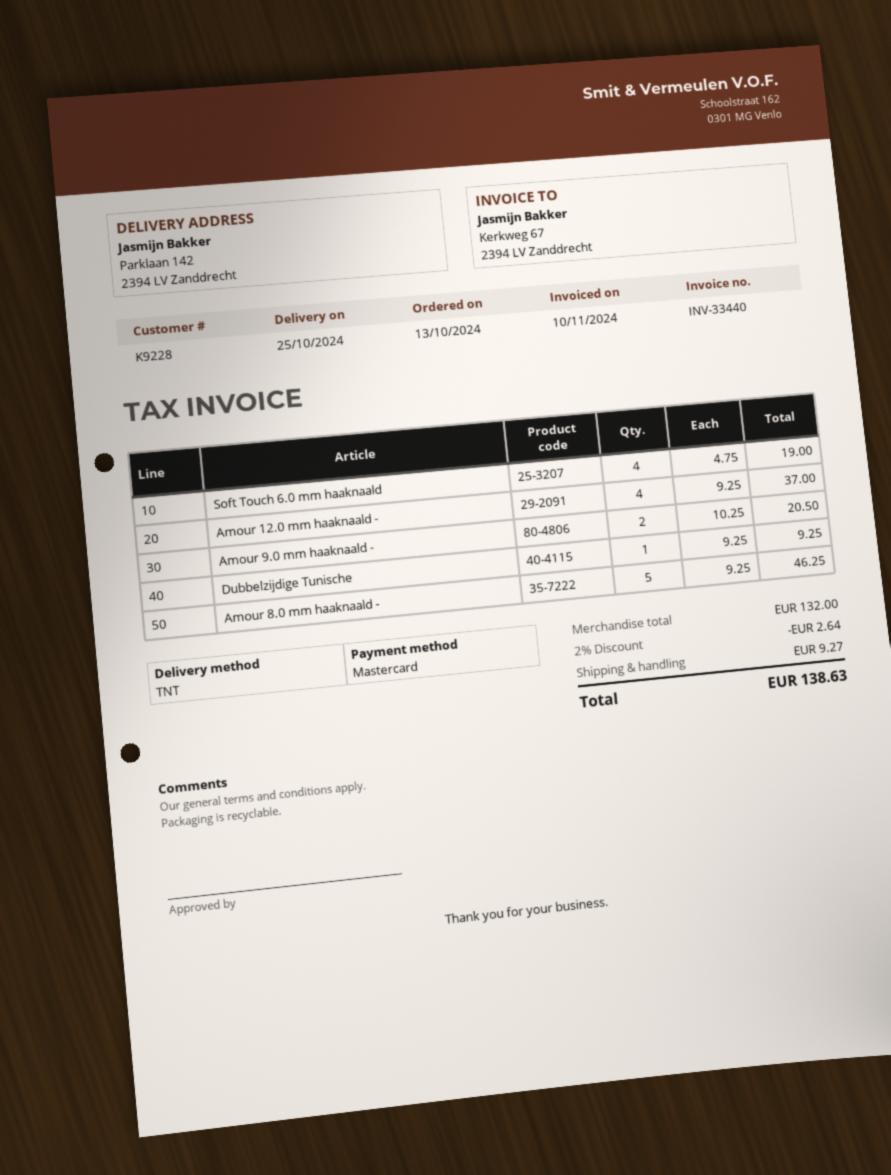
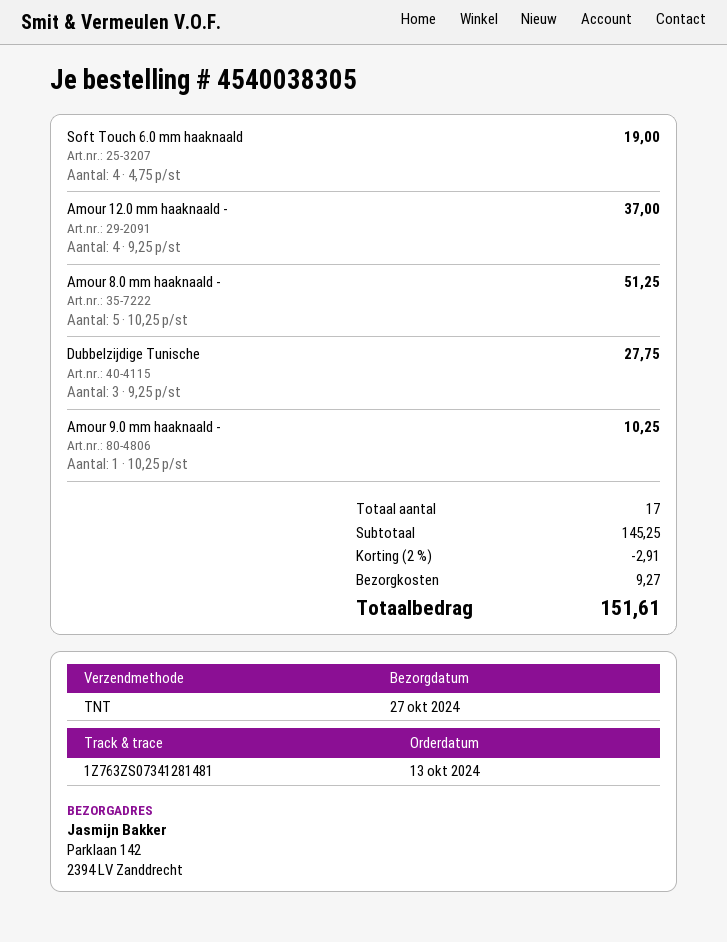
delivery date: 2024-10-25 -> 2024-10-27
Amour 9.0 mm haaknaald -: 2 x 10.25 = 20.50 -> 1 x 10.25 = 10.25
Dubbelzijdige Tunische: 1 x 9.25 = 9.25 -> 3 x 9.25 = 27.75
Amour 8.0 mm haaknaald -: 5 x 9.25 = 46.25 -> 5 x 10.25 = 51.25
subtotal: 132.00 -> 145.25
discount: 2% = 2.64 -> 2% = 2.91
total: 138.63 -> 151.61

